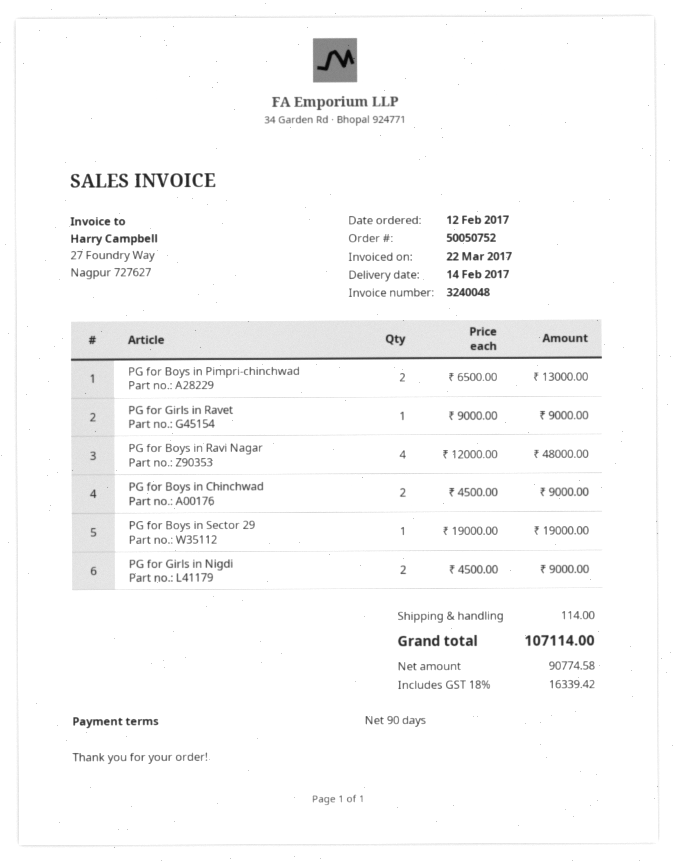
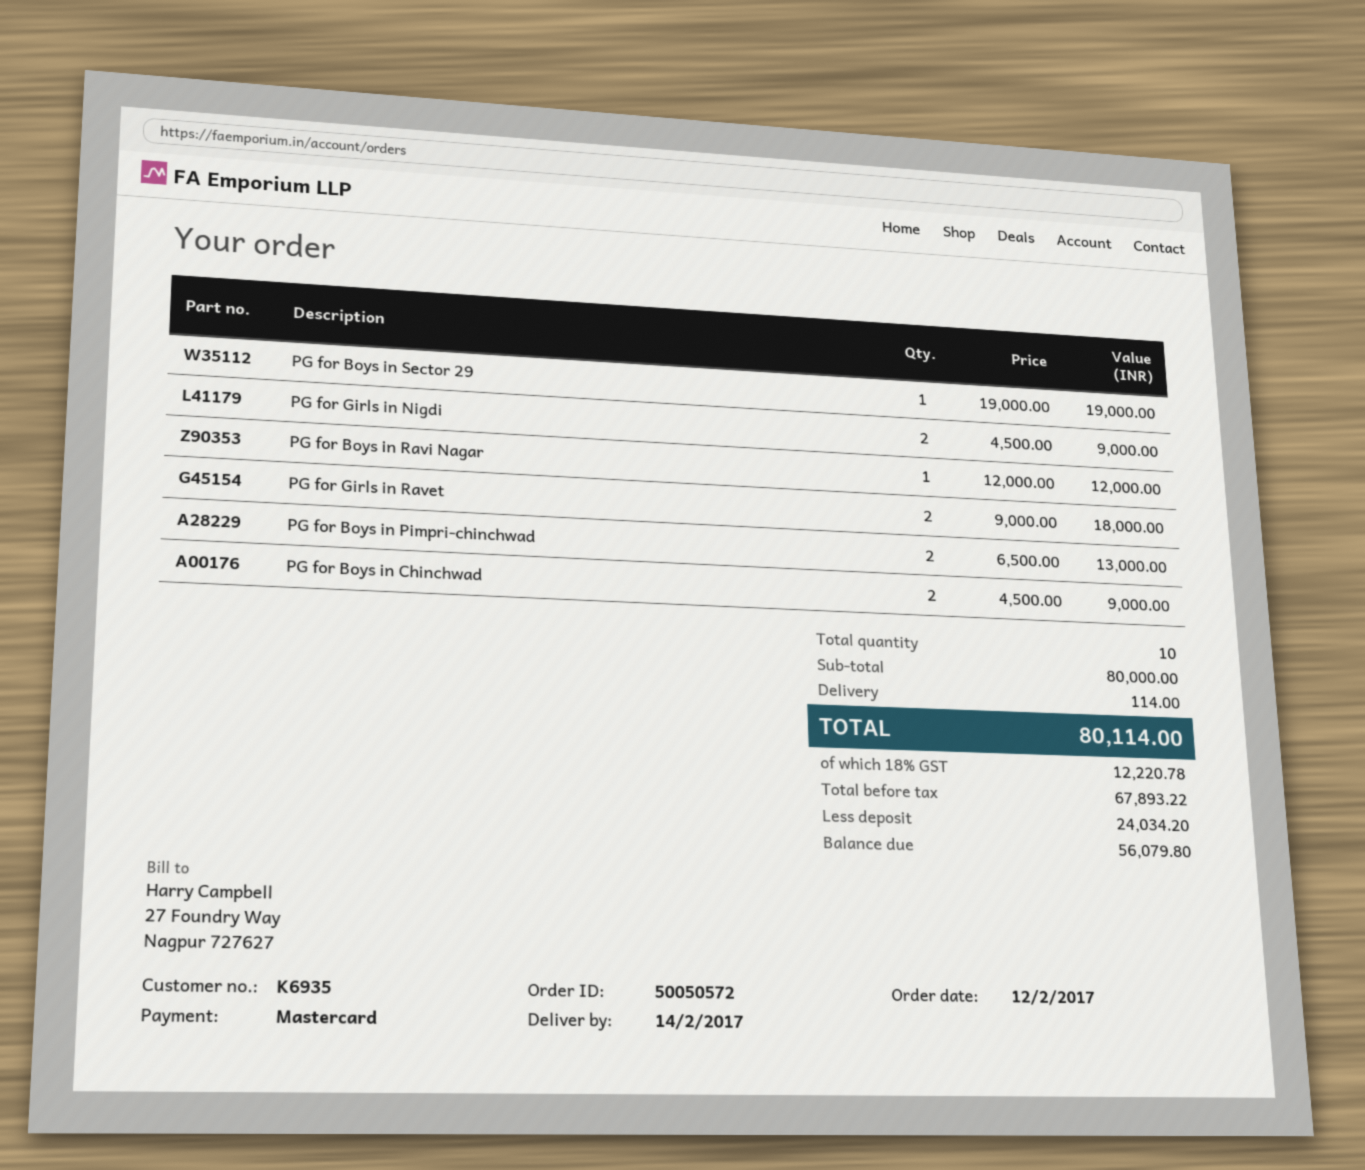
order number: 50050752 -> 50050572
PG for Girls in Ravet: 1 x 9000.00 = 9000.00 -> 2 x 9000.00 = 18000.00
PG for Boys in Ravi Nagar: 4 x 12000.00 = 48000.00 -> 1 x 12000.00 = 12000.00
net: 90774.58 -> 67893.22
tax: 18% = 16339.42 -> 18% = 12220.78
total: 107114.00 -> 80114.00

